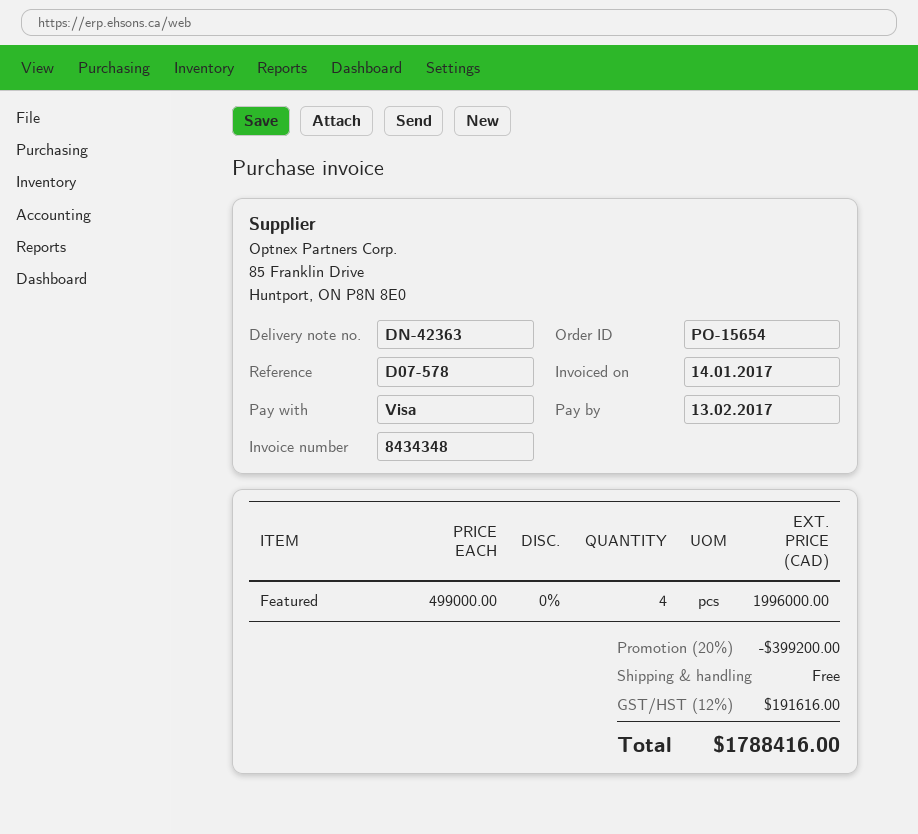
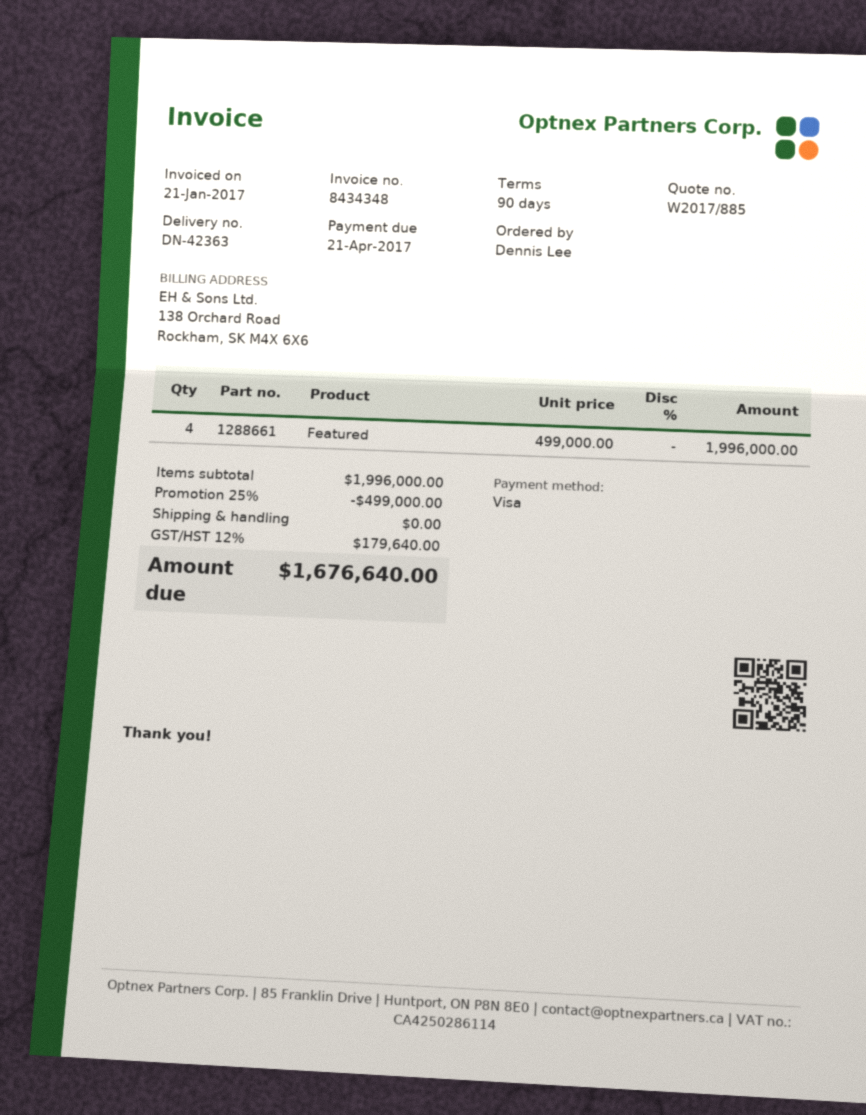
invoice date: 2017-01-14 -> 2017-01-21
due date: 2017-02-13 -> 2017-04-21
discount: 20% = 399200.00 -> 25% = 499000.00
tax: 12% = 191616.00 -> 12% = 179640.00
total: 1788416.00 -> 1676640.00

